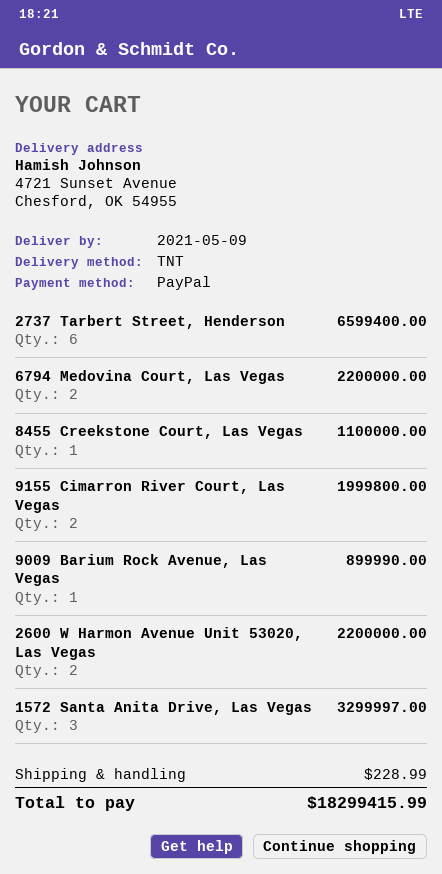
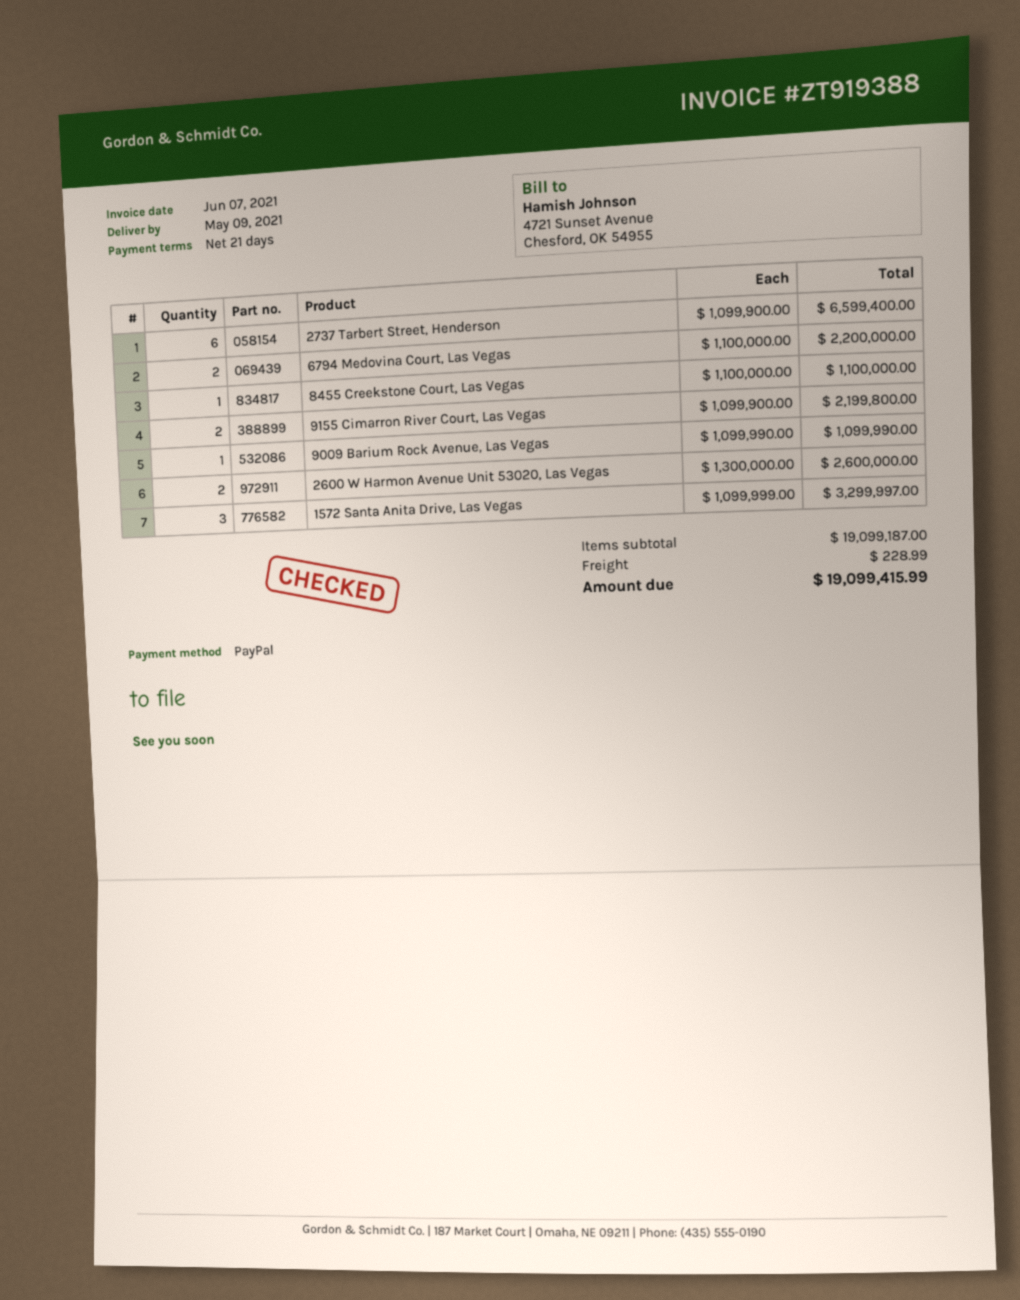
9155 Cimarron River Court, Las Vegas: 2 for 1999800.00 -> 2 for 2199800.00
9009 Barium Rock Avenue, Las Vegas: 1 for 899990.00 -> 1 for 1099990.00
2600 W Harmon Avenue Unit 53020, Las Vegas: 2 for 2200000.00 -> 2 for 2600000.00
total: 18299415.99 -> 19099415.99

